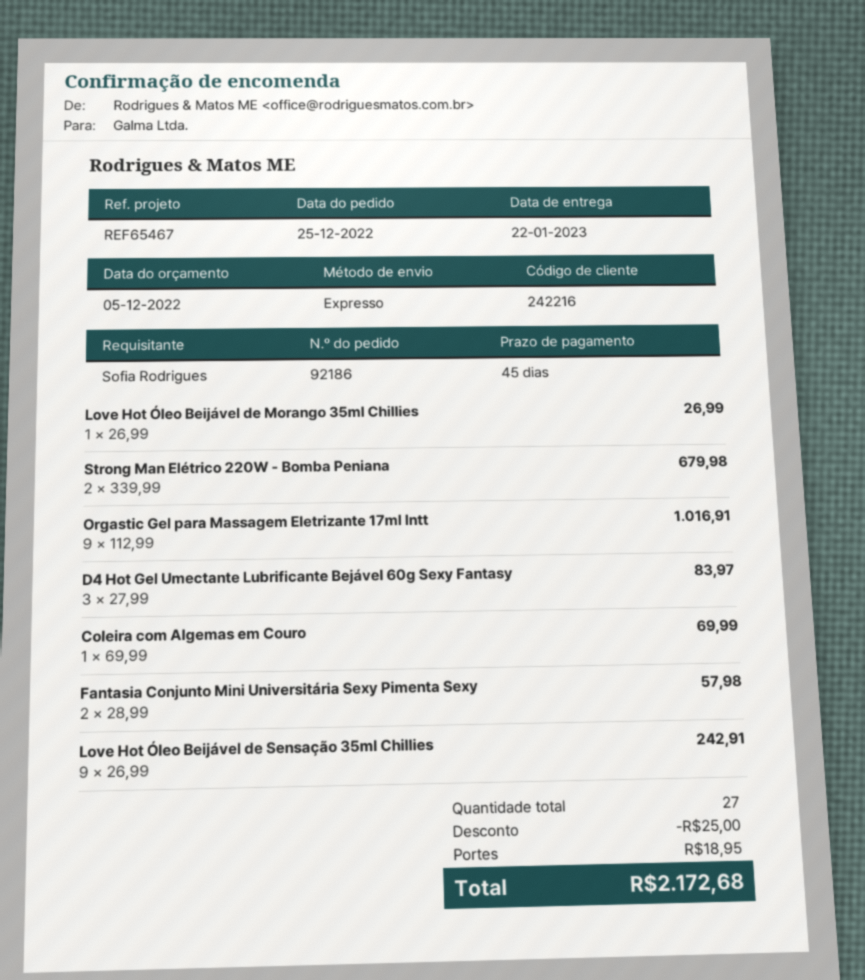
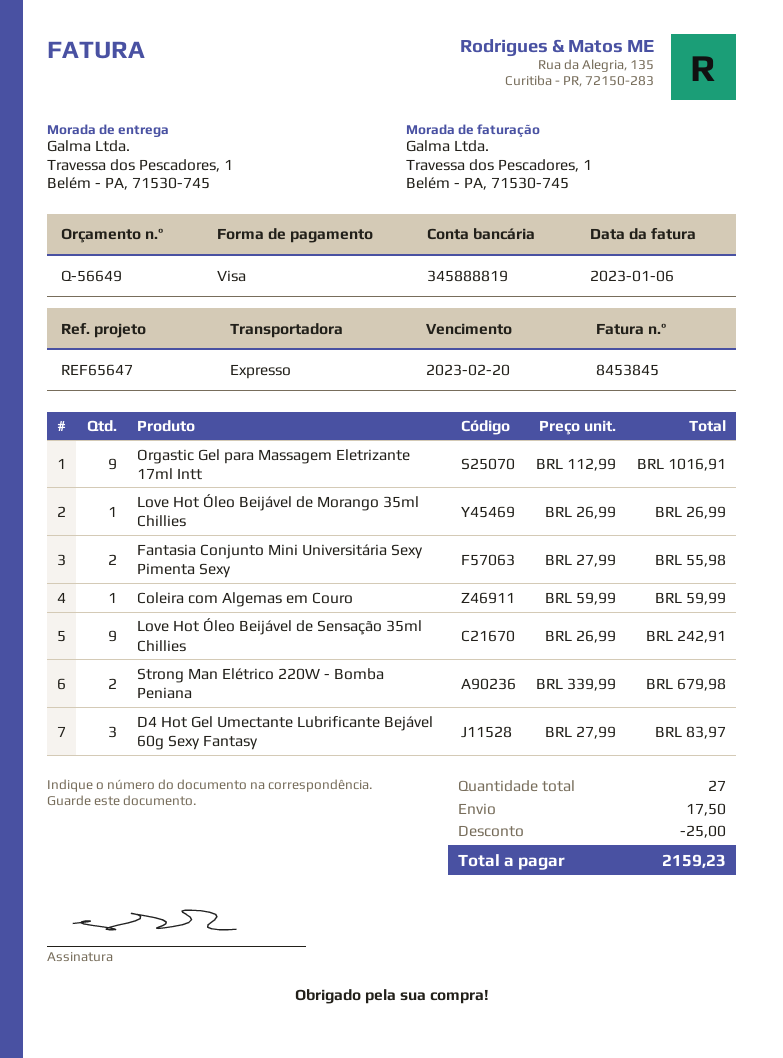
reference: REF65467 -> REF65647
Coleira com Algemas em Couro: 1 x 69.99 = 69.99 -> 1 x 59.99 = 59.99
Fantasia Conjunto Mini Universitária Sexy Pimenta Sexy: 2 x 28.99 = 57.98 -> 2 x 27.99 = 55.98
shipping: 18.95 -> 17.50
total: 2172.68 -> 2159.23

